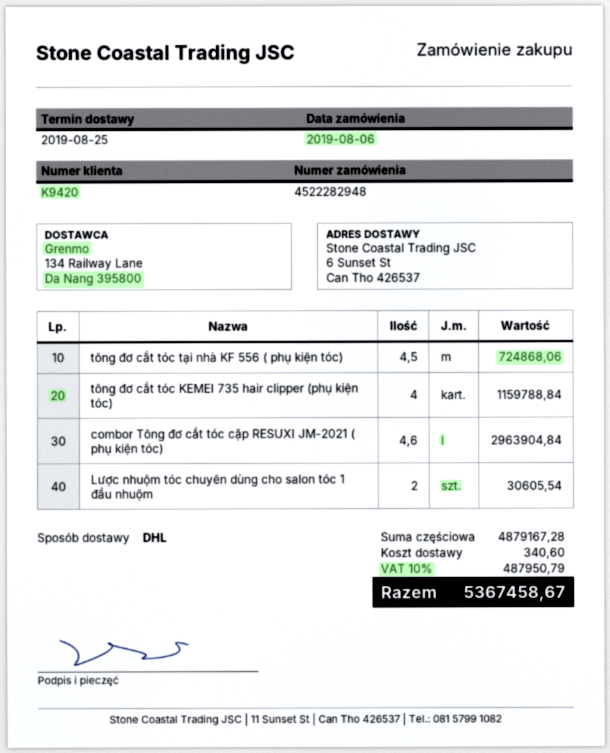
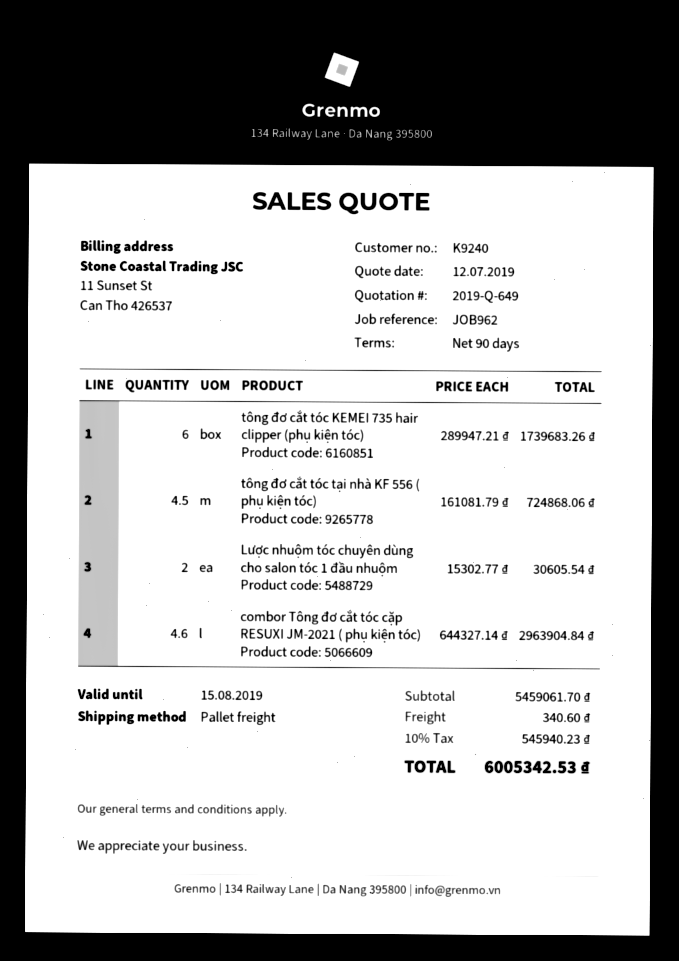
customer number: K9420 -> K9240
shipping method: DHL -> pallet freight
tông đơ cắt tóc KEMEI 735 hair clipper (phụ kiện tóc): 4 for 1159788.84 -> 6 for 1739683.26
subtotal: 4879167.28 -> 5459061.70
tax: 10% = 487950.79 -> 10% = 545940.23
total: 5367458.67 -> 6005342.53

